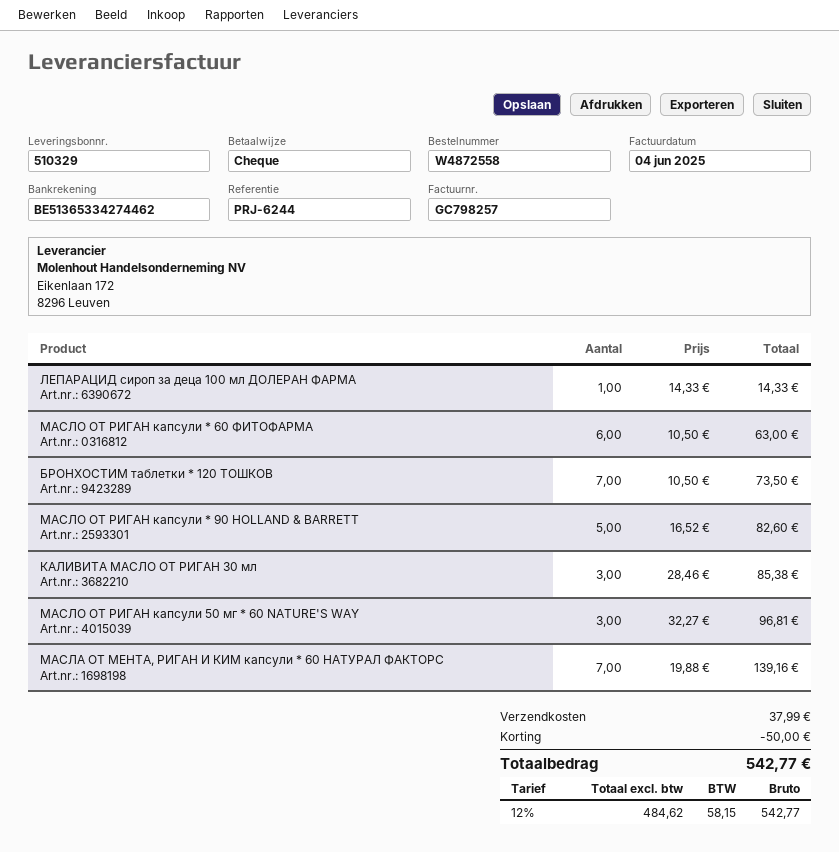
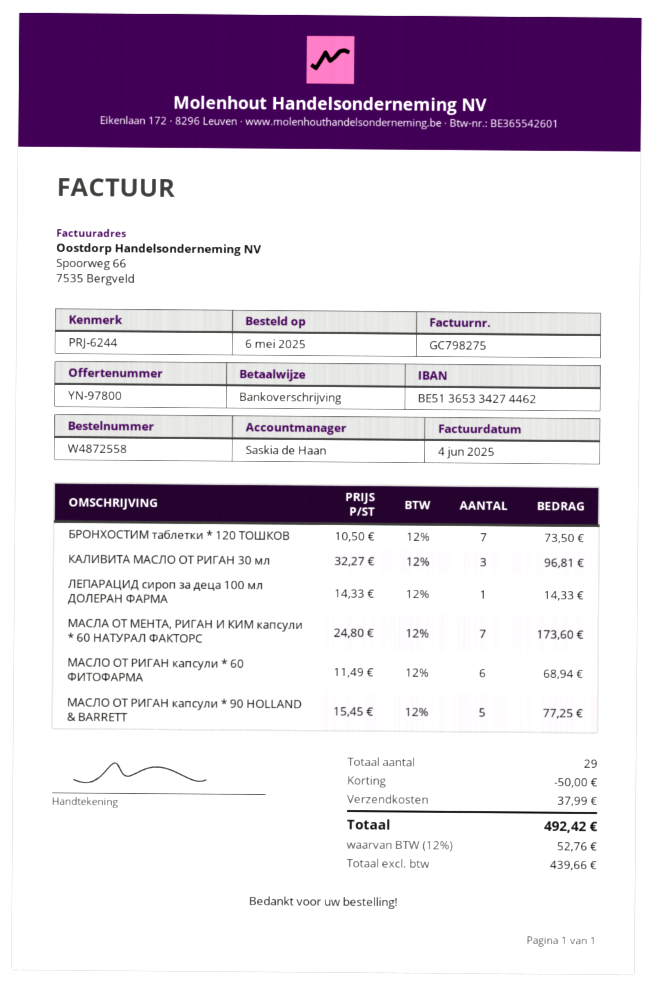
invoice number: GC798257 -> GC798275
payment method: cheque -> bank transfer
МАСЛО ОТ РИГАН капсули * 60 ФИТОФАРМА: 6 x 10.50 = 63.00 -> 6 x 11.49 = 68.94
МАСЛО ОТ РИГАН капсули * 90 HOLLAND & BARRETT: 5 x 16.52 = 82.60 -> 5 x 15.45 = 77.25
КАЛИВИТА МАСЛО ОТ РИГАН 30 мл: 3 x 28.46 = 85.38 -> 3 x 32.27 = 96.81
МАСЛО ОТ РИГАН капсули 50 мг * 60 NATURE'S WAY: 3 x 32.27 = 96.81 -> none
МАСЛА ОТ МЕНТА, РИГАН И КИМ капсули * 60 НАТУРАЛ ФАКТОРС: 7 x 19.88 = 139.16 -> 7 x 24.80 = 173.60
net: 484.62 -> 439.66
tax: 12% = 58.15 -> 12% = 52.76
total: 542.77 -> 492.42

